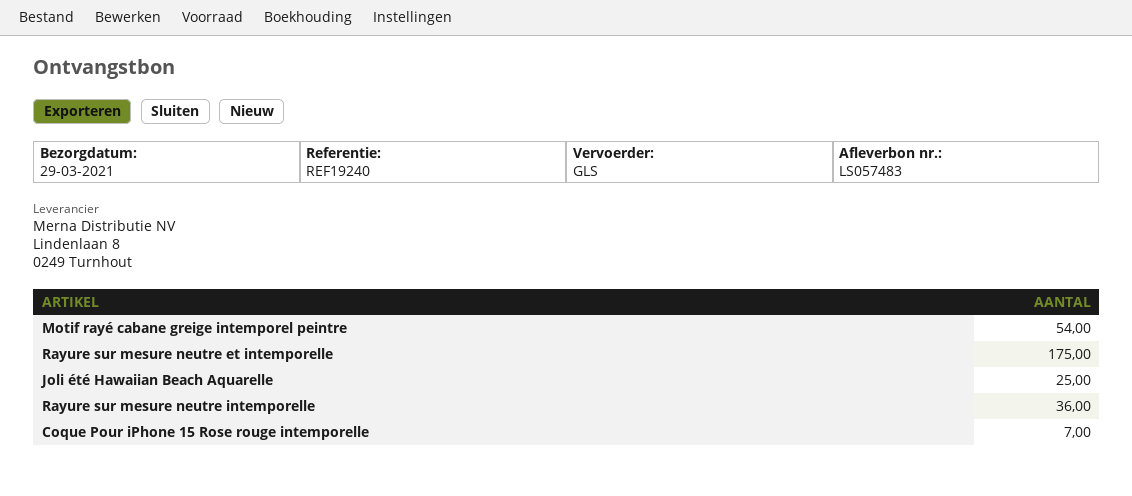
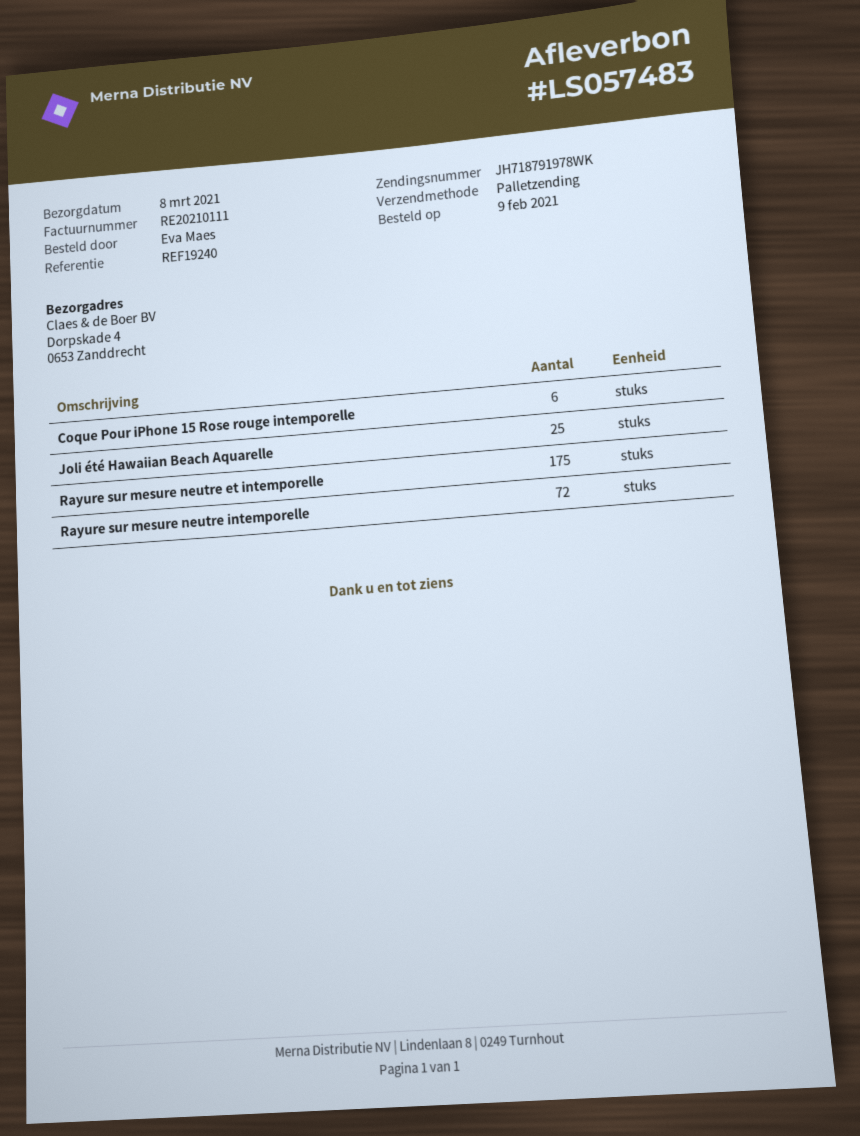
delivery date: 2021-03-29 -> 2021-03-08
shipping method: GLS -> pallet freight
Motif rayé cabane greige intemporel peintre: 54 -> none
Rayure sur mesure neutre intemporelle: 36 -> 72
Coque Pour iPhone 15 Rose rouge intemporelle: 7 -> 6

